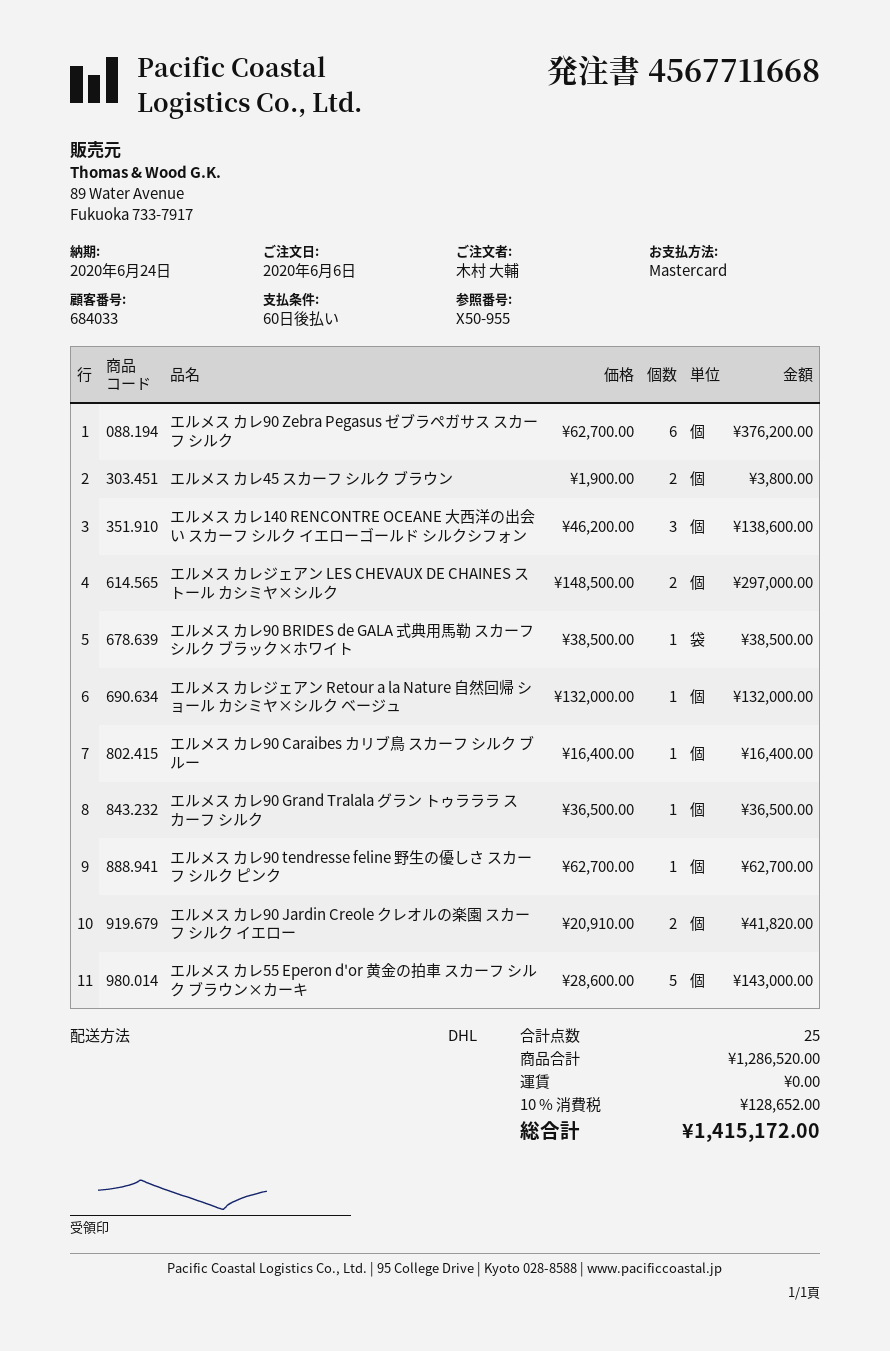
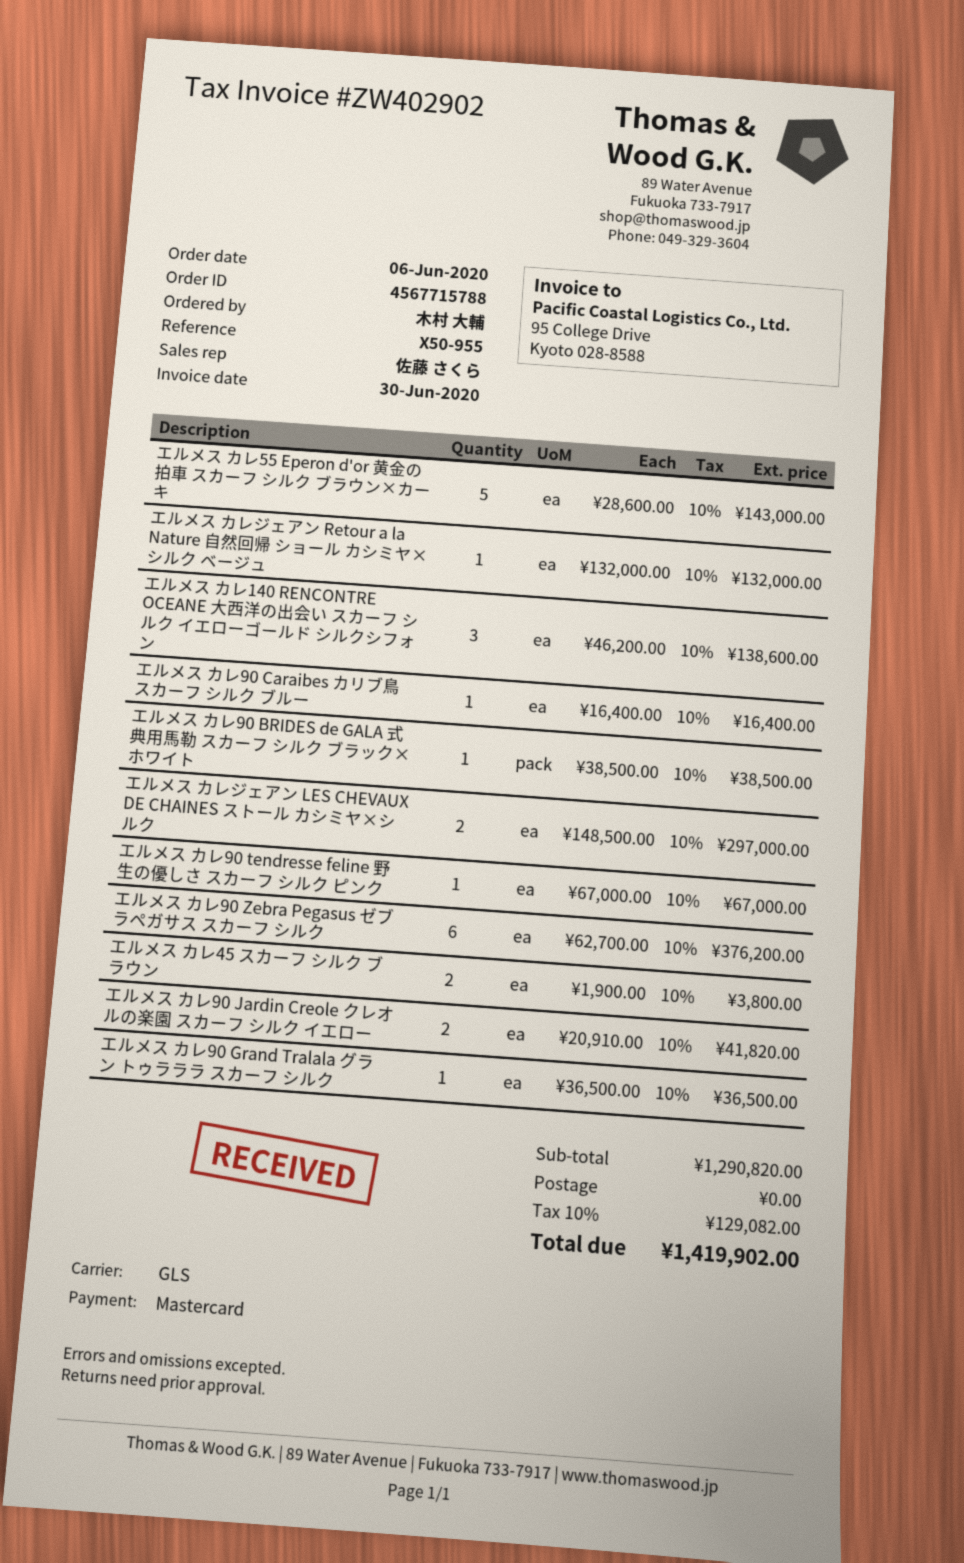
order number: 4567711668 -> 4567715788
shipping method: DHL -> GLS
エルメス カレ90 tendresse feline 野生の優しさ スカーフ シルク ピンク: 1 x 62700.00 = 62700.00 -> 1 x 67000.00 = 67000.00
subtotal: 1286520.00 -> 1290820.00
tax: 10% = 128652.00 -> 10% = 129082.00
total: 1415172.00 -> 1419902.00

